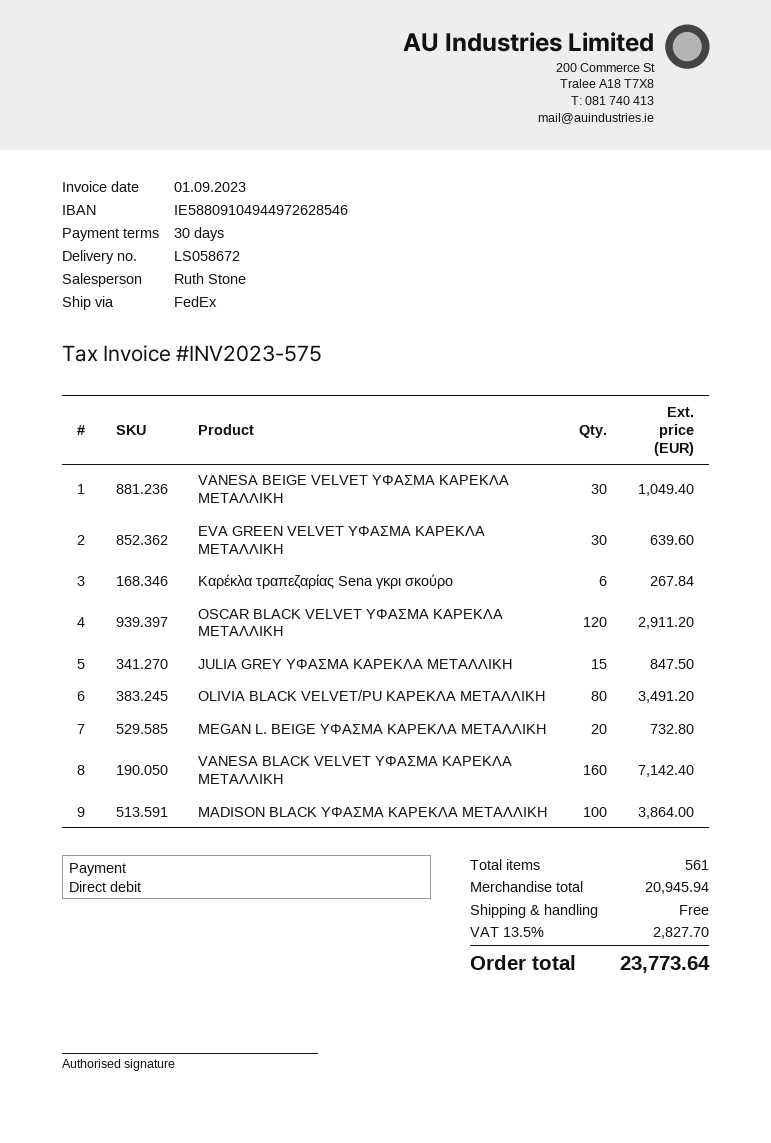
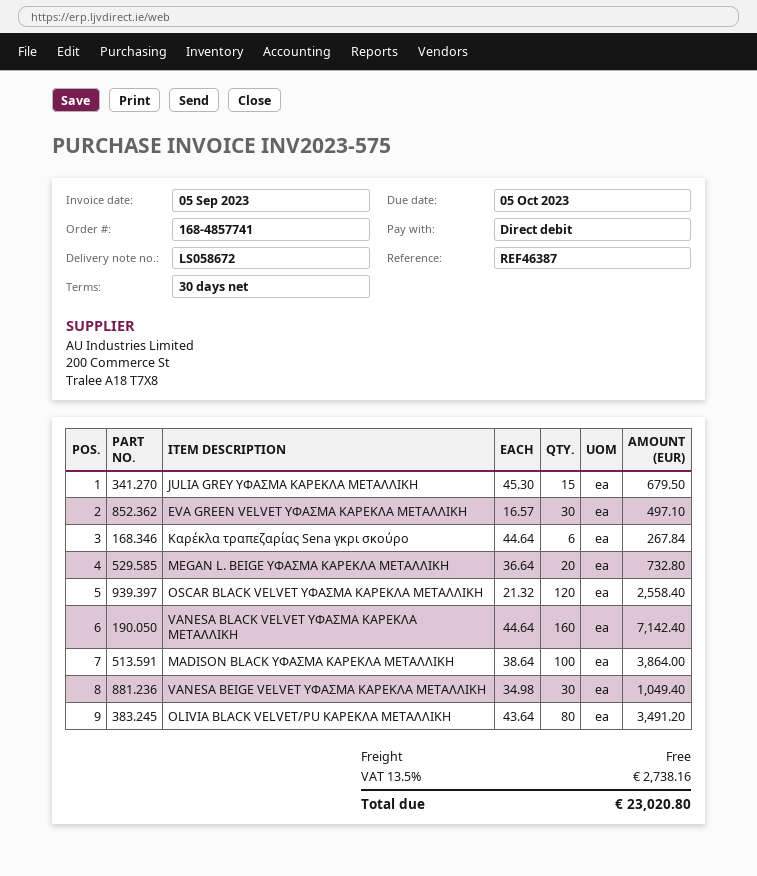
invoice date: 2023-09-01 -> 2023-09-05
EVA GREEN VELVET ΥΦΑΣΜΑ ΚΑΡΕΚΛΑ ΜΕΤΑΛΛΙΚΗ: 30 for 639.60 -> 30 for 497.10
OSCAR BLACK VELVET ΥΦΑΣΜΑ ΚΑΡΕΚΛΑ ΜΕΤΑΛΛΙΚΗ: 120 for 2911.20 -> 120 for 2558.40
JULIA GREY ΥΦΑΣΜΑ ΚΑΡΕΚΛΑ ΜΕΤΑΛΛΙΚΗ: 15 for 847.50 -> 15 for 679.50
tax: 13.5% = 2827.70 -> 13.5% = 2738.16
total: 23773.64 -> 23020.80

